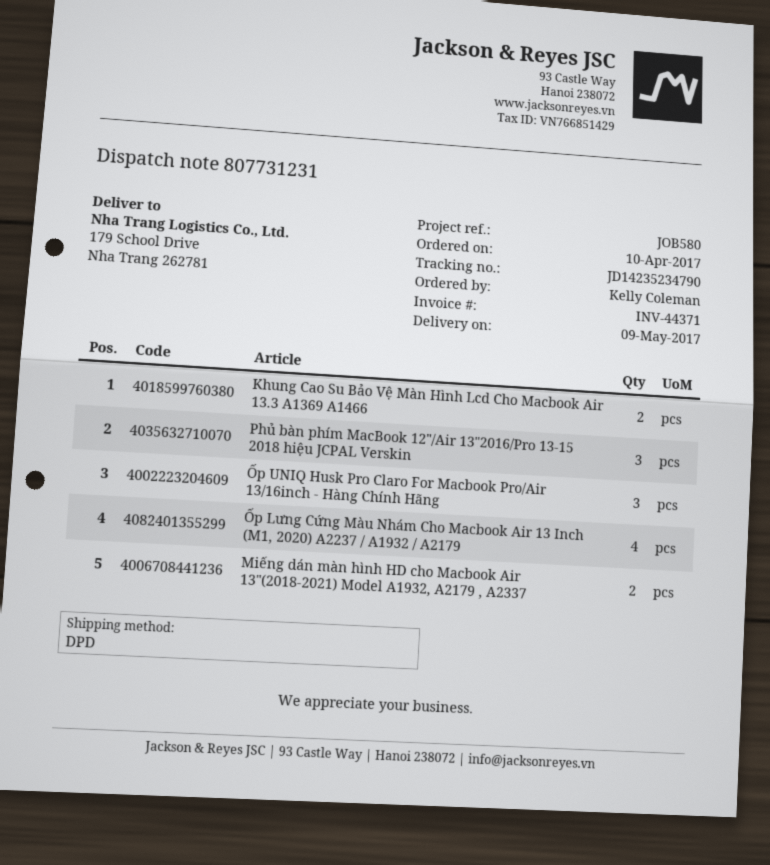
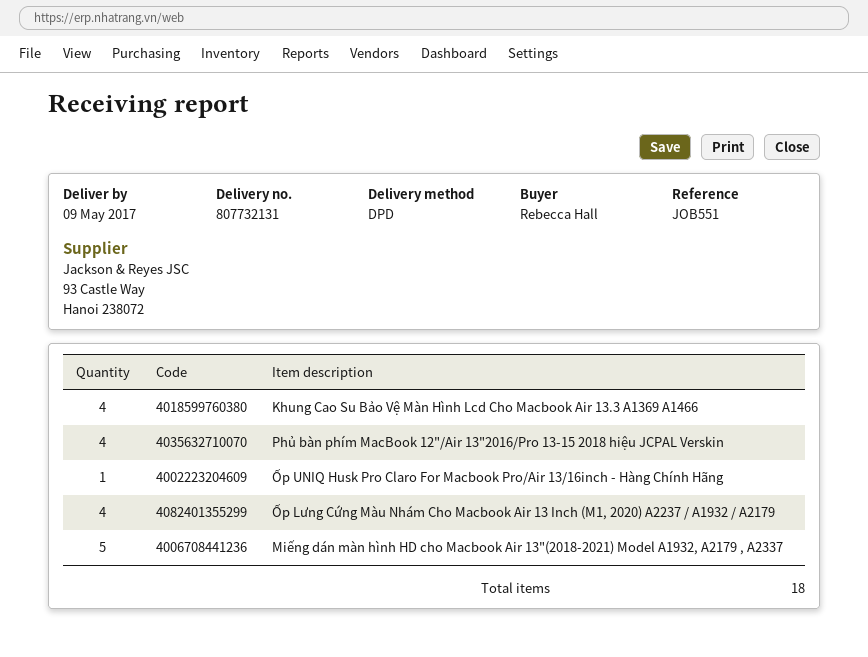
delivery note number: 807731231 -> 807732131
reference: JOB580 -> JOB551
ordered by: Kelly Coleman -> Rebecca Hall
Khung Cao Su Bảo Vệ Màn Hình Lcd Cho Macbook Air 13.3 A1369 A1466: 2 -> 4
Phủ bàn phím MacBook 12"/Air 13"2016/Pro 13-15 2018 hiệu JCPAL Verskin: 3 -> 4
Ốp UNIQ Husk Pro Claro For Macbook Pro/Air 13/16inch - Hàng Chính Hãng: 3 -> 1
Miếng dán màn hình HD cho Macbook Air 13"(2018-2021) Model A1932, A2179 , A2337: 2 -> 5

